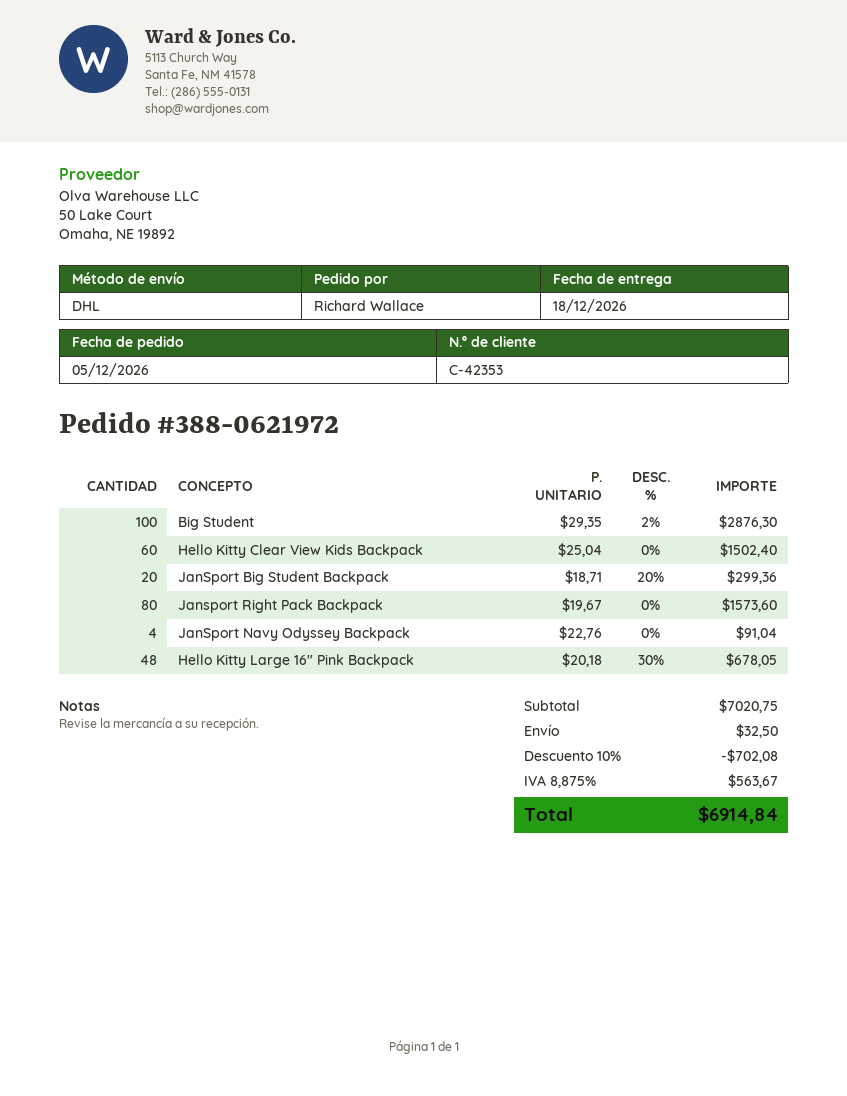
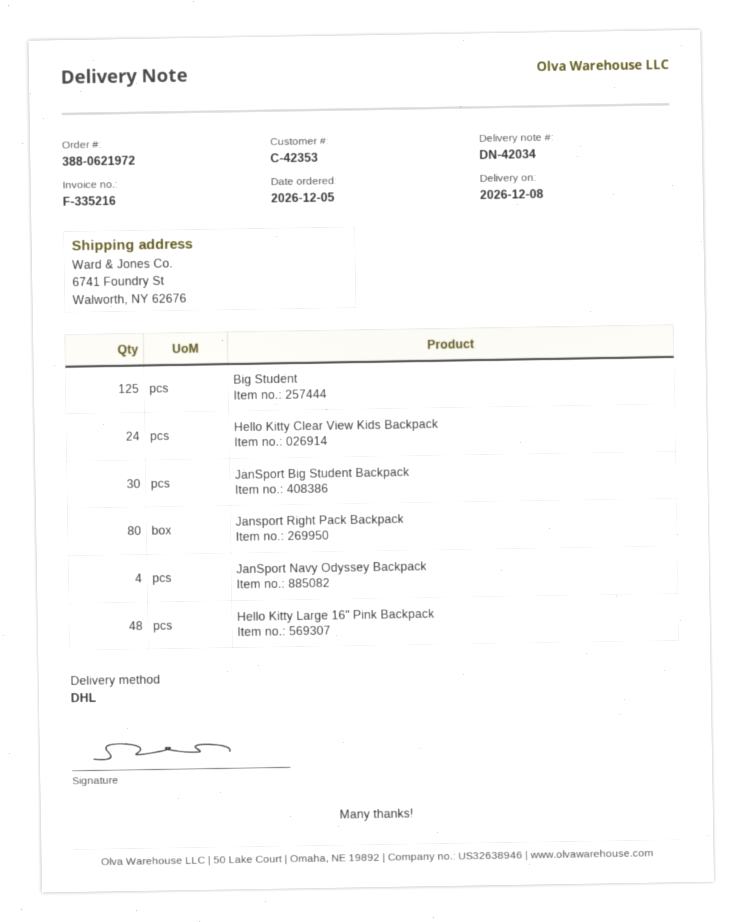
delivery date: 2026-12-18 -> 2026-12-08
Big Student: 100 -> 125
Hello Kitty Clear View Kids Backpack: 60 -> 24
JanSport Big Student Backpack: 20 -> 30

